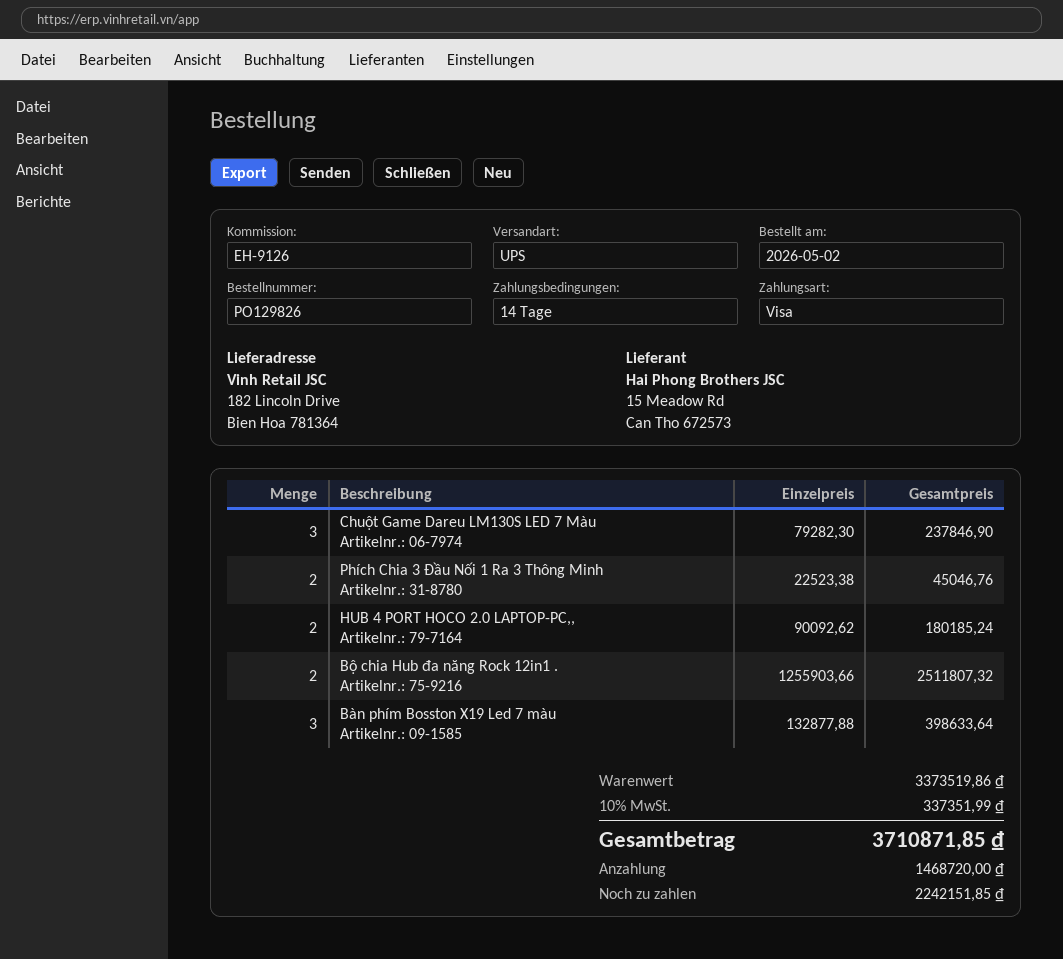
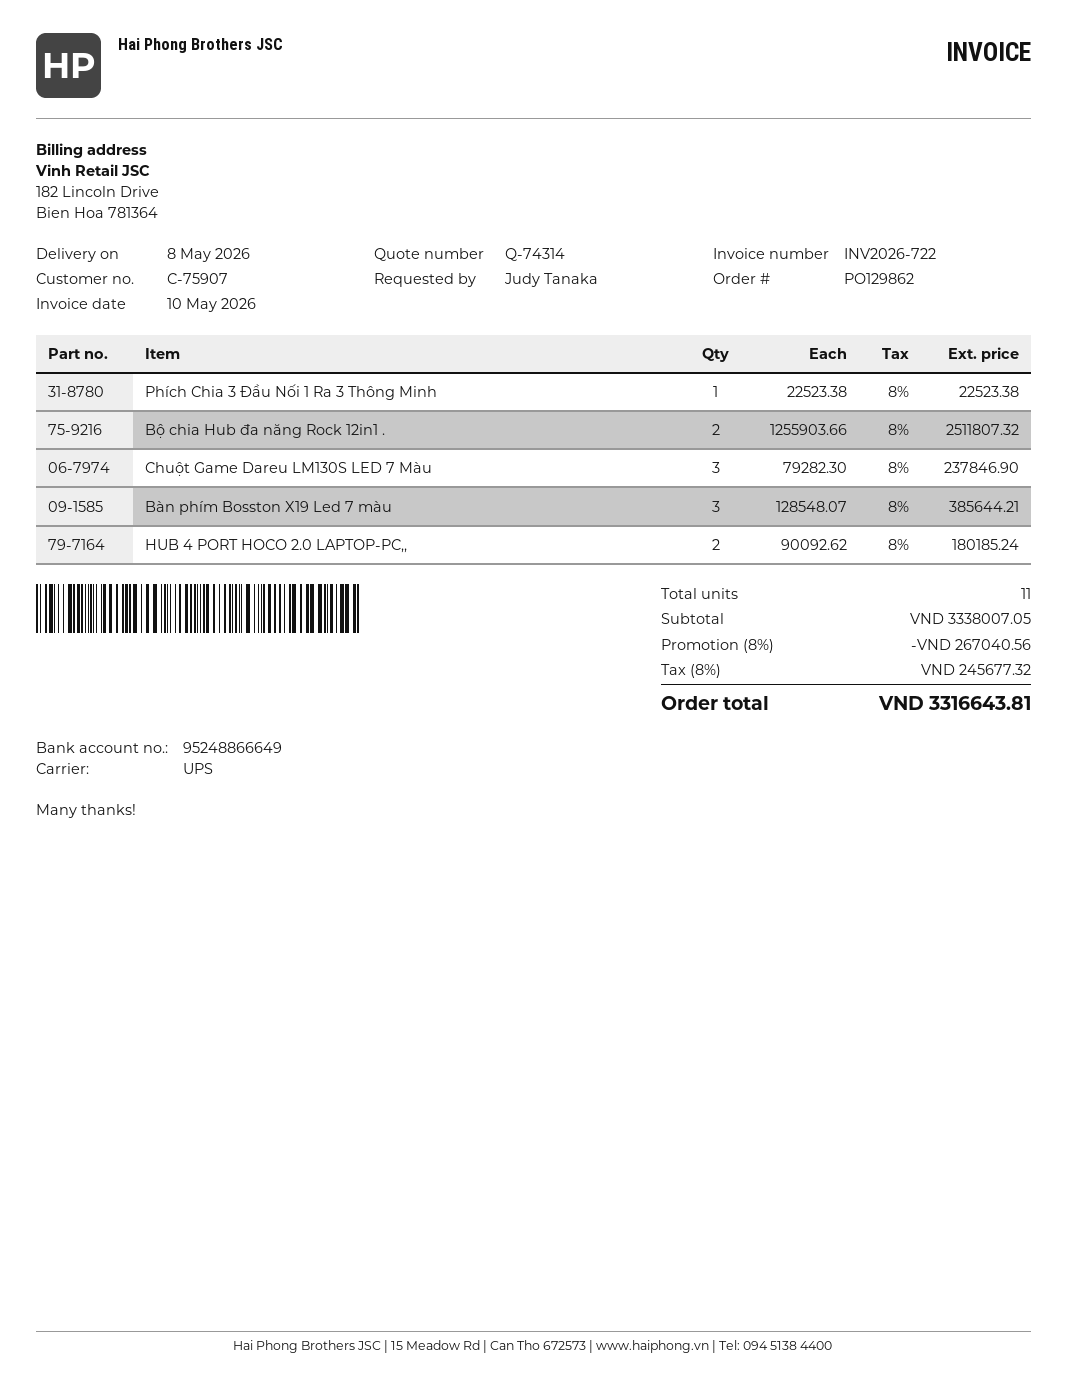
order number: PO129826 -> PO129862
Phích Chia 3 Đầu Nối 1 Ra 3 Thông Minh: 2 x 22523.38 = 45046.76 -> 1 x 22523.38 = 22523.38
Bàn phím Bosston X19 Led 7 màu: 3 x 132877.88 = 398633.64 -> 3 x 128548.07 = 385644.21
subtotal: 3373519.86 -> 3338007.05
discount: none -> 8% = 267040.56
tax: 10% = 337351.99 -> 8% = 245677.32
total: 3710871.85 -> 3316643.81

